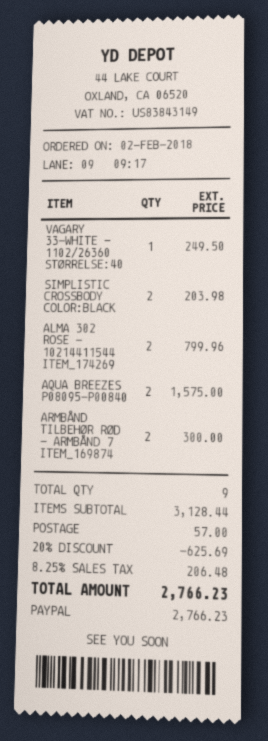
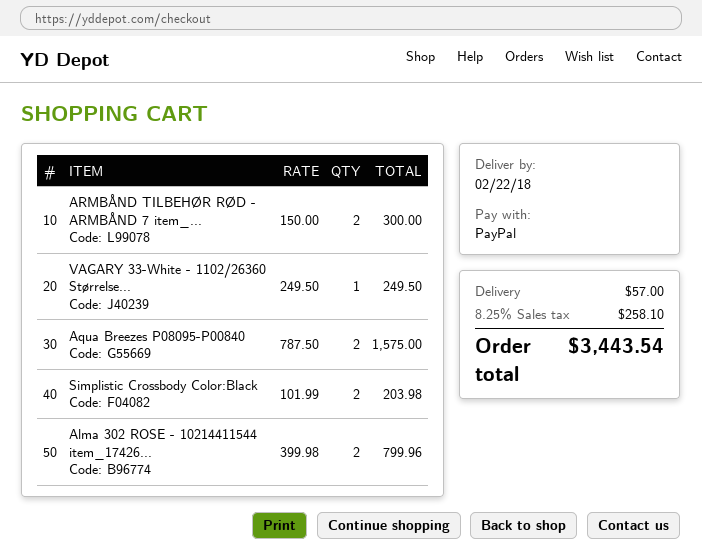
discount: 20% = 625.69 -> none
tax: 8.25% = 206.48 -> 8.25% = 258.10
total: 2766.23 -> 3443.54

